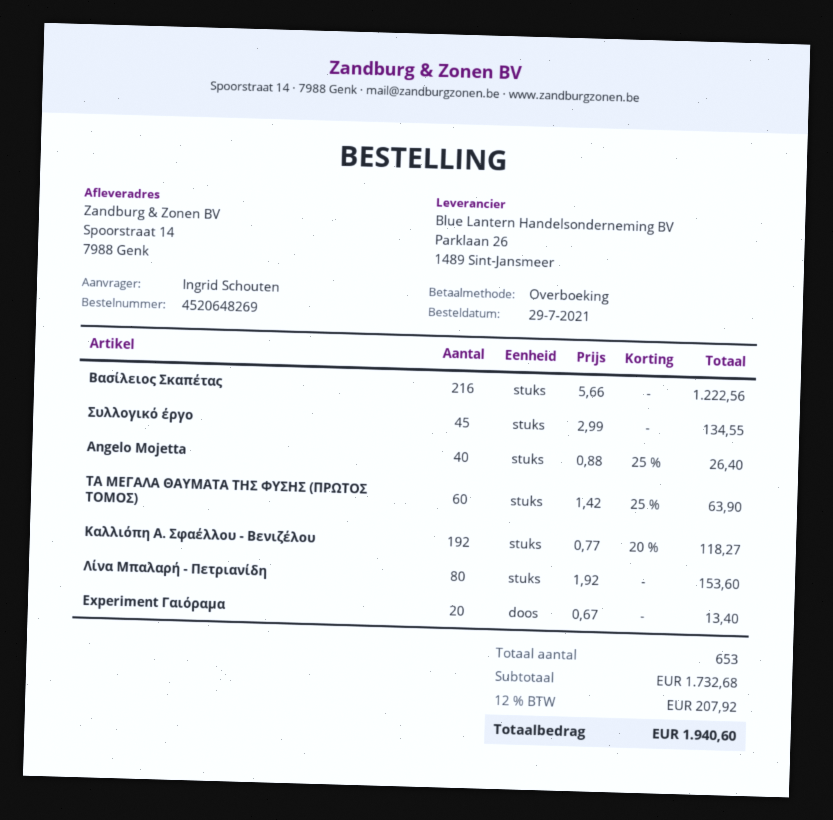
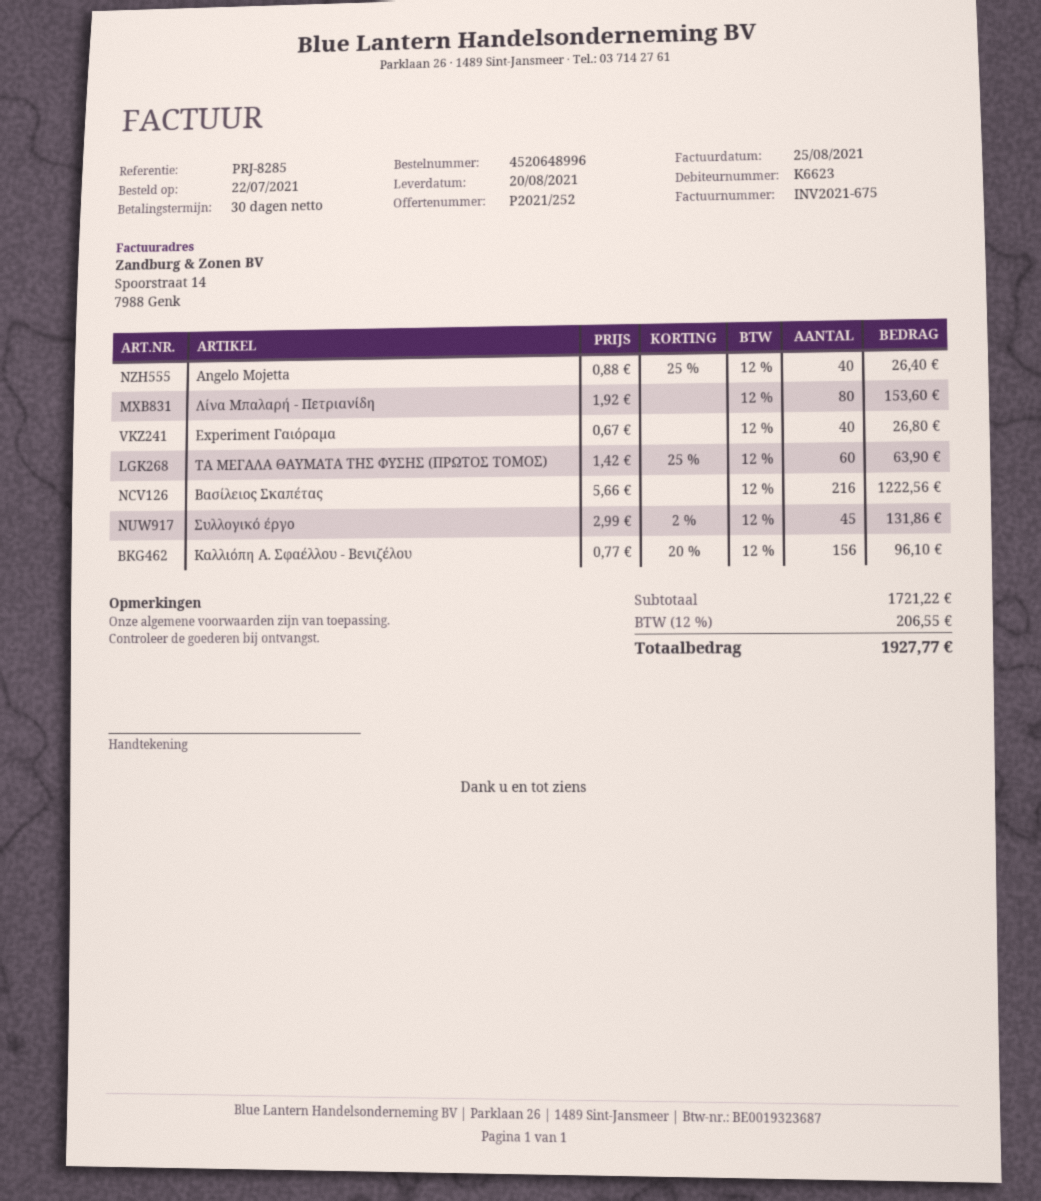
order number: 4520648269 -> 4520648996
order date: 2021-07-29 -> 2021-07-22
Συλλογικό έργο: 45 x 2.99 = 134.55 -> 45 x 2.99 - 2% = 131.86
Καλλιόπη Α. Σφαέλλου - Βενιζέλου: 192 x 0.77 - 20% = 118.27 -> 156 x 0.77 - 20% = 96.10
Experiment Γαιόραμα: 20 x 0.67 = 13.40 -> 40 x 0.67 = 26.80
subtotal: 1732.68 -> 1721.22
tax: 12% = 207.92 -> 12% = 206.55
total: 1940.60 -> 1927.77

